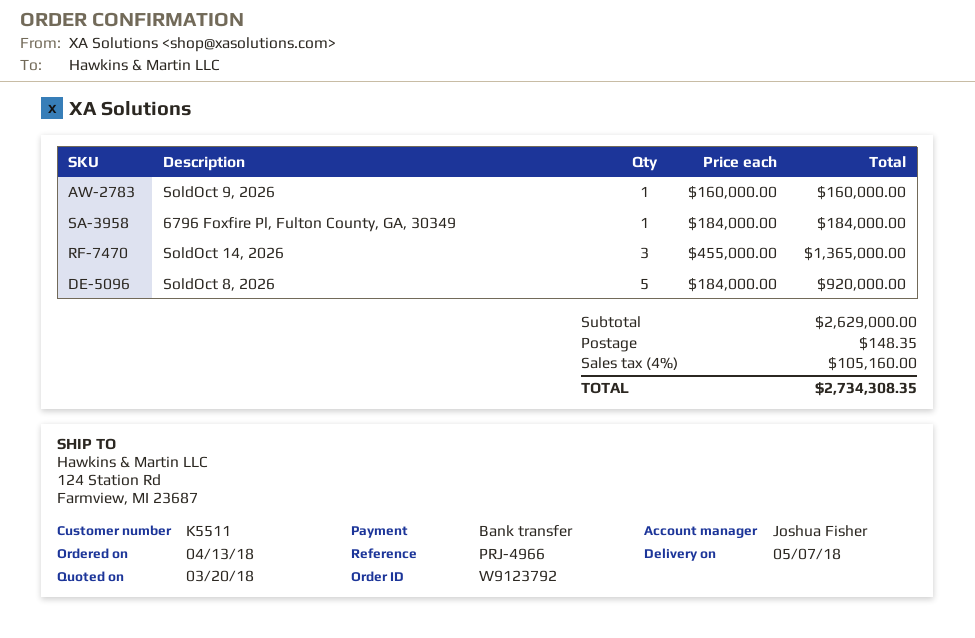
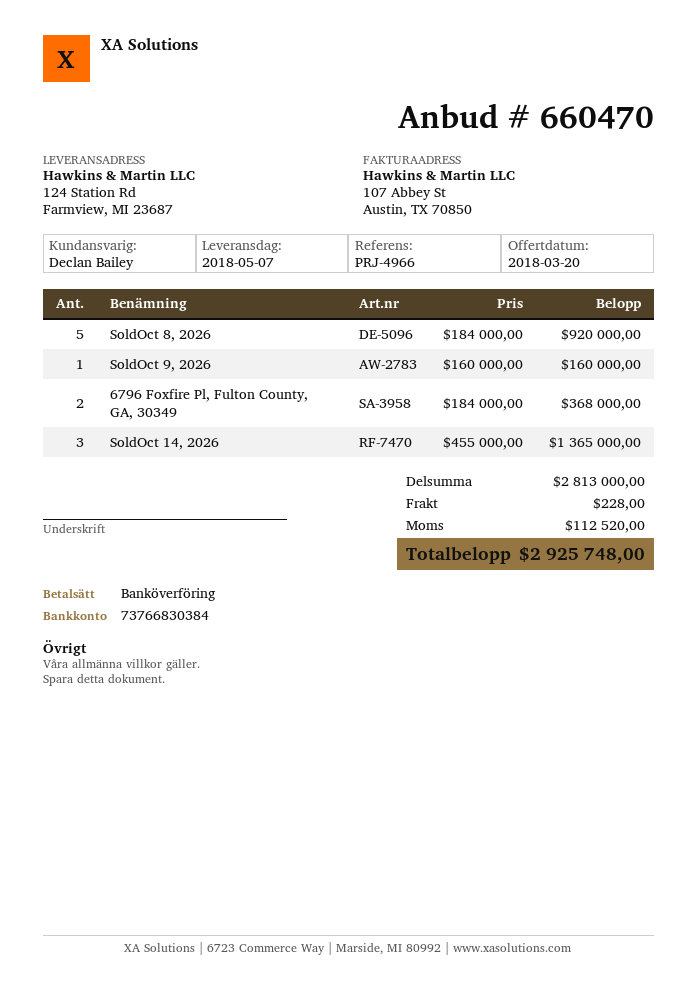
sales rep: Joshua Fisher -> Declan Bailey
6796 Foxfire Pl, Fulton County, GA, 30349: 1 x 184000.00 = 184000.00 -> 2 x 184000.00 = 368000.00
subtotal: 2629000.00 -> 2813000.00
shipping: 148.35 -> 228.00
tax: 105160.00 -> 112520.00
total: 2734308.35 -> 2925748.00

